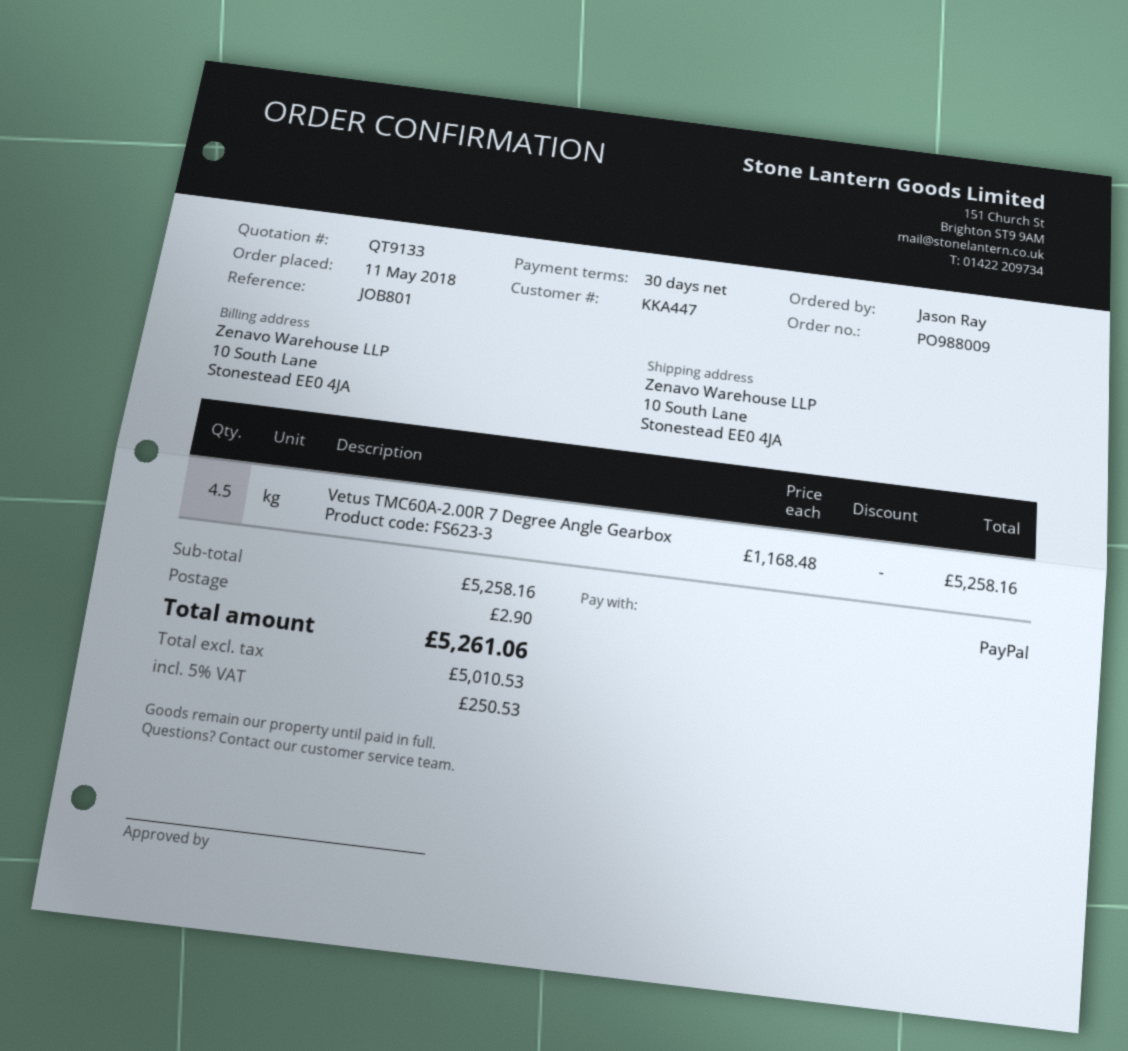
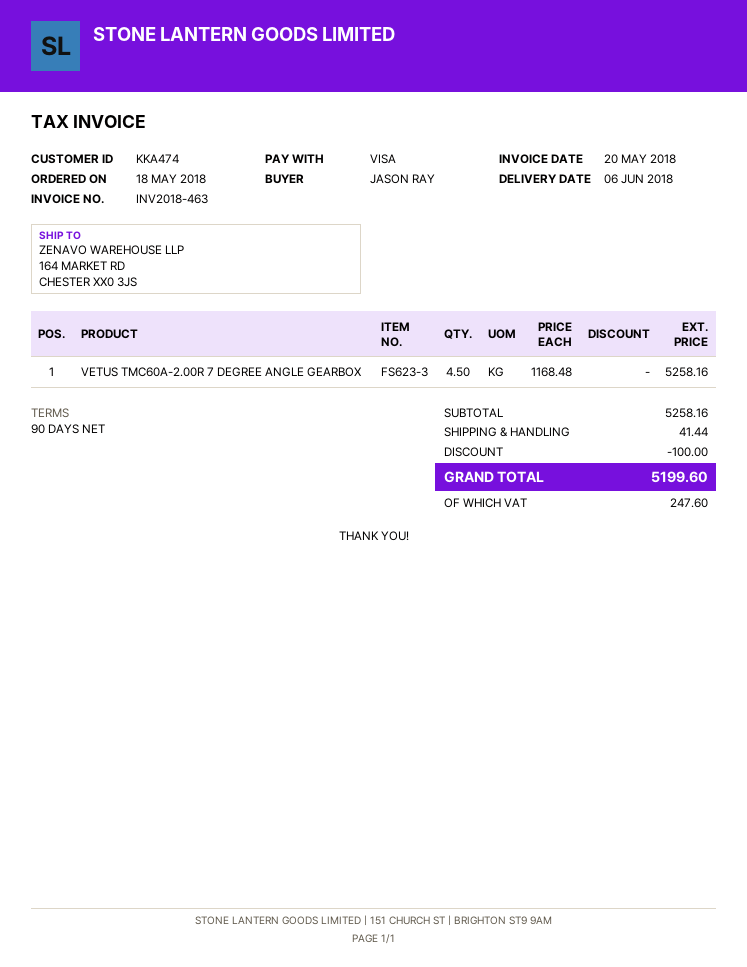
order date: 2018-05-11 -> 2018-05-18
payment terms: 30 days -> 90 days
customer number: KKA447 -> KKA474
payment method: PayPal -> Visa
ship to: 10 South Lane, Stonestead EE0 4JA -> 164 MARKET RD, CHESTER XX0 3JS
discount: none -> 100.00
shipping: 2.90 -> 41.44
tax: 250.53 -> 247.60
total: 5261.06 -> 5199.60

